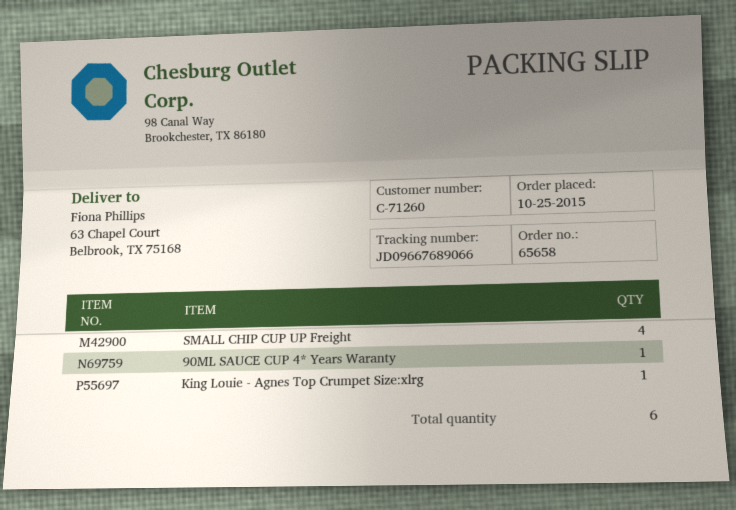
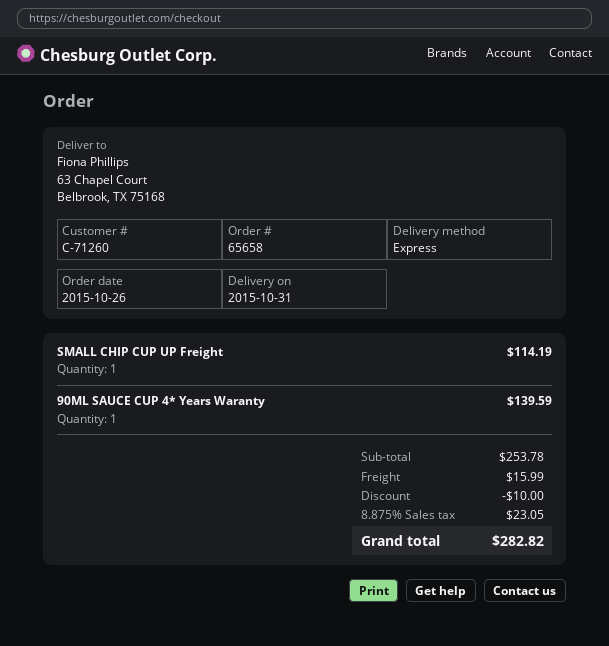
order date: 2015-10-25 -> 2015-10-26
SMALL CHIP CUP UP Freight: 4 -> 1
King Louie - Agnes Top Crumpet Size:xlrg: 1 -> none

